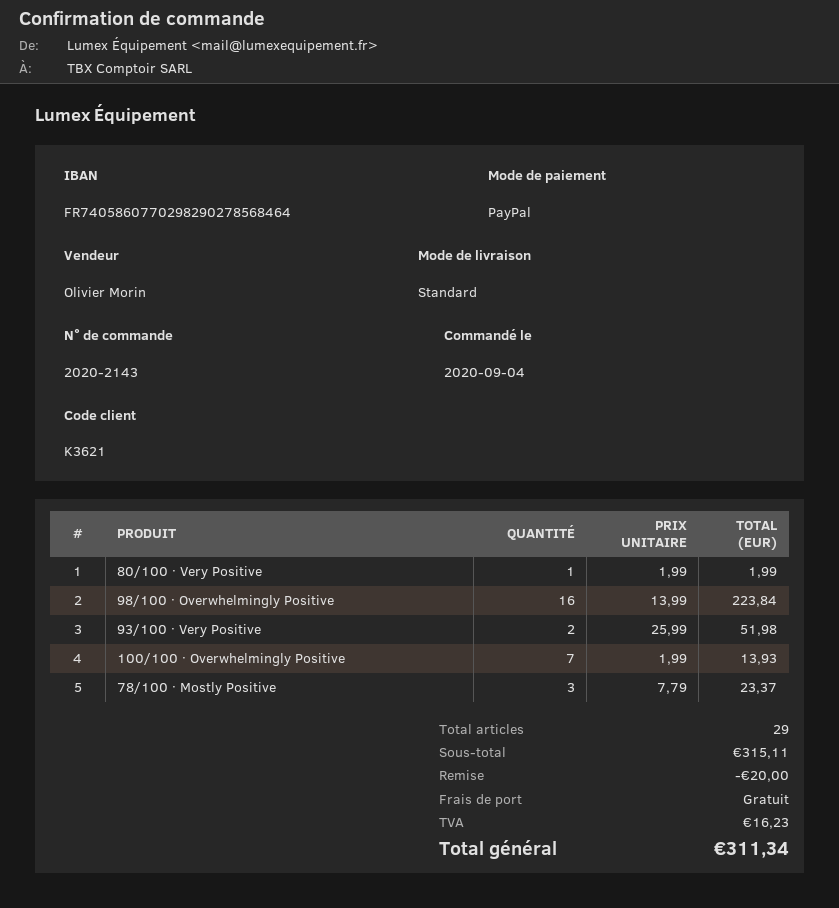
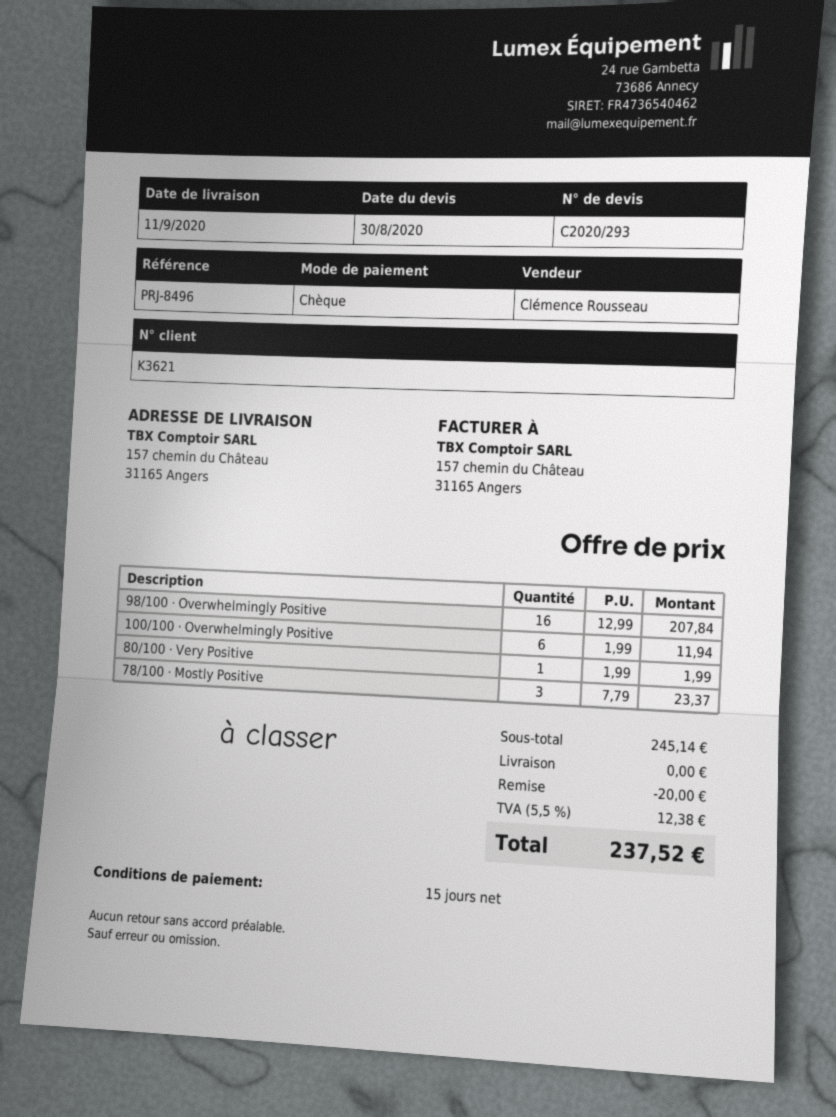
sales rep: Olivier Morin -> Clémence Rousseau
payment method: PayPal -> cheque
98/100 · Overwhelmingly Positive: 16 x 13.99 = 223.84 -> 16 x 12.99 = 207.84
93/100 · Very Positive: 2 x 25.99 = 51.98 -> none
100/100 · Overwhelmingly Positive: 7 x 1.99 = 13.93 -> 6 x 1.99 = 11.94
subtotal: 315.11 -> 245.14
tax: 16.23 -> 12.38
total: 311.34 -> 237.52

